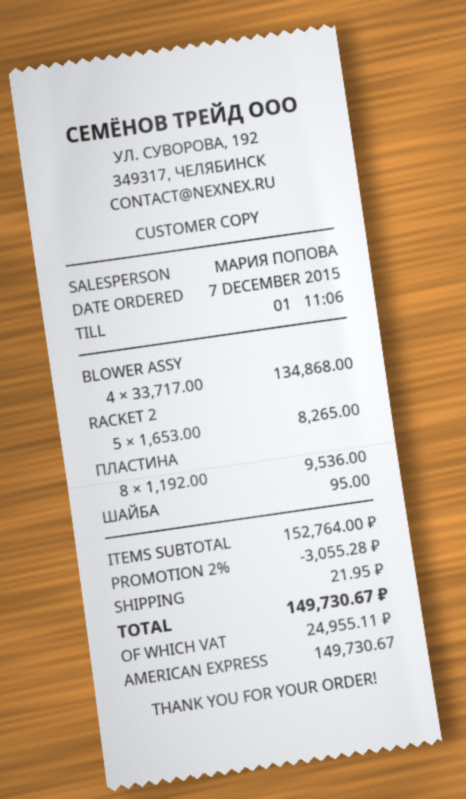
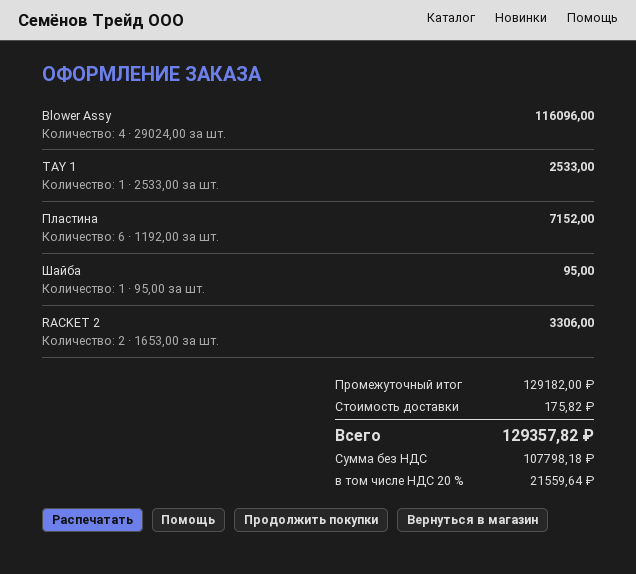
BLOWER ASSY: 4 x 33717.00 = 134868.00 -> 4 x 29024.00 = 116096.00
RACKET 2: 5 x 1653.00 = 8265.00 -> 2 x 1653.00 = 3306.00
ПЛАСТИНА: 8 x 1192.00 = 9536.00 -> 6 x 1192.00 = 7152.00
TAY 1: none -> 1 x 2533.00 = 2533.00
subtotal: 152764.00 -> 129182.00
discount: 2% = 3055.28 -> none
shipping: 21.95 -> 175.82
tax: 24955.11 -> 21559.64
total: 149730.67 -> 129357.82

